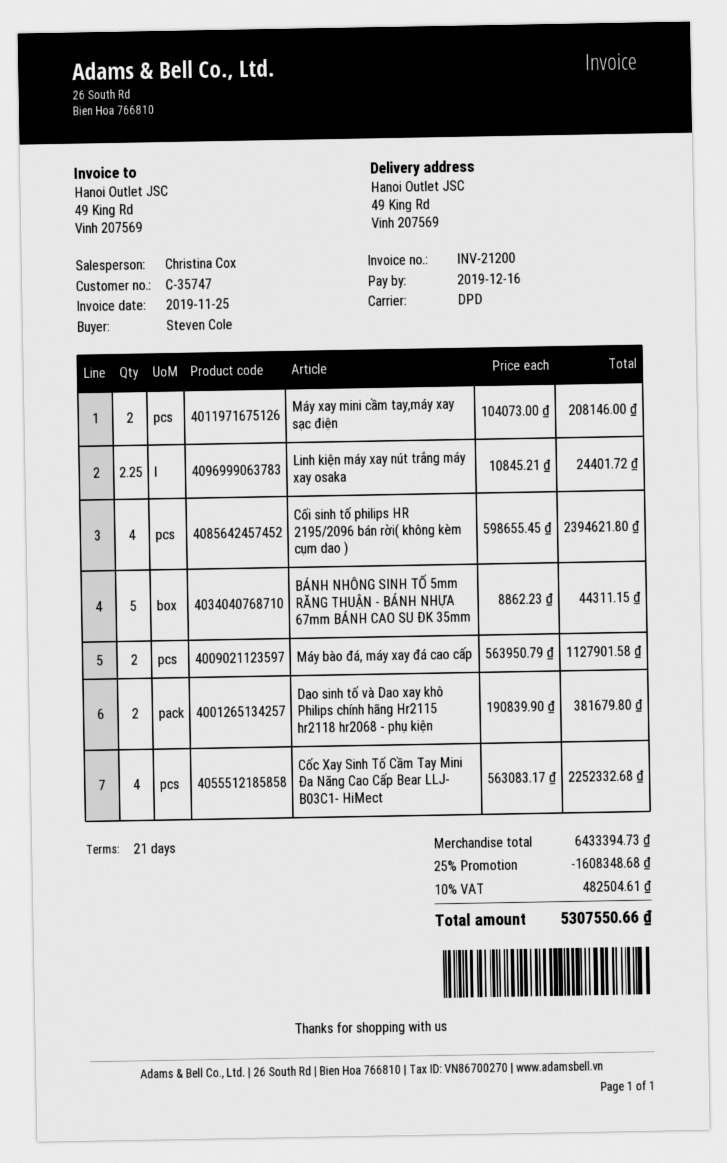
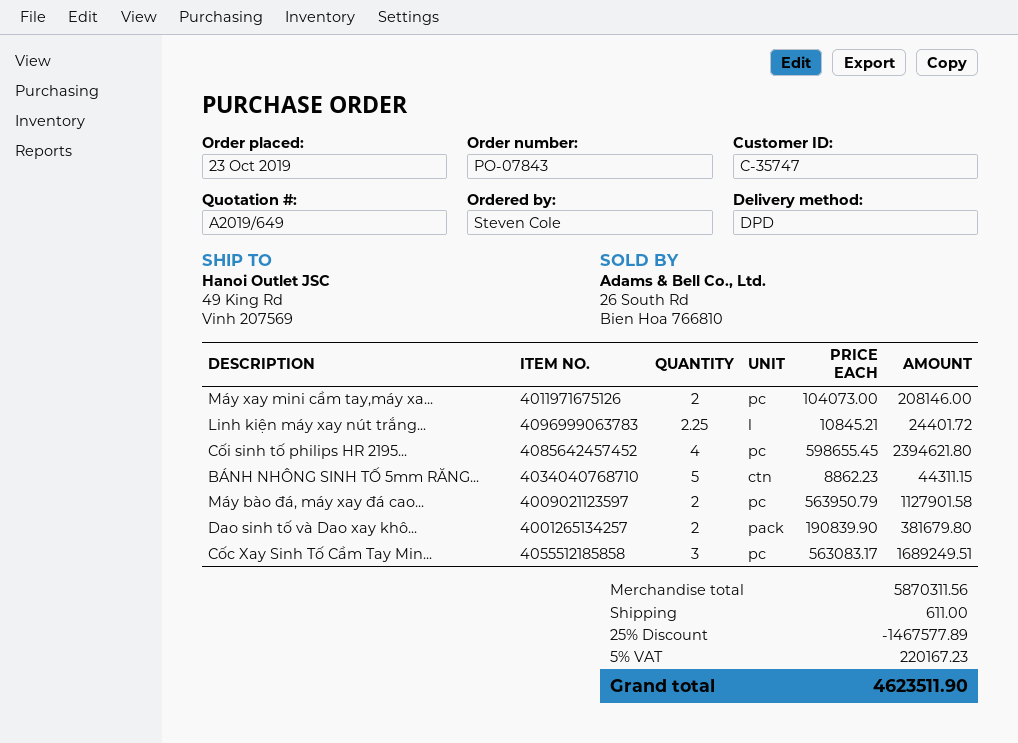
Cốc Xay Sinh Tố Cầm Tay Mini Đa Năng Cao Cấp Bear LLJ- B03C1- HiMect: 4 x 563083.17 = 2252332.68 -> 3 x 563083.17 = 1689249.51
subtotal: 6433394.73 -> 5870311.56
discount: 25% = 1608348.68 -> 25% = 1467577.89
shipping: none -> 611.00
tax: 10% = 482504.61 -> 5% = 220167.23
total: 5307550.66 -> 4623511.90

